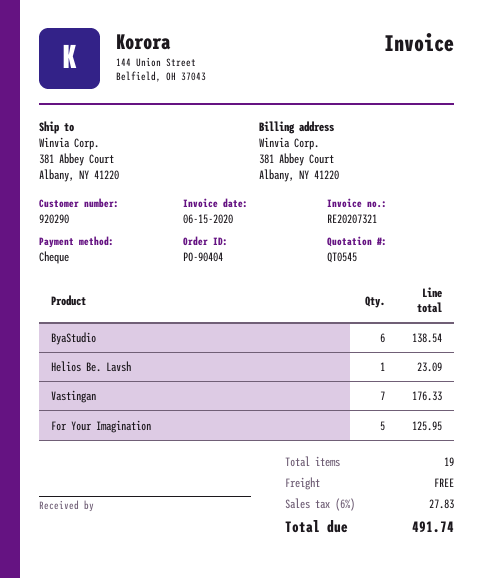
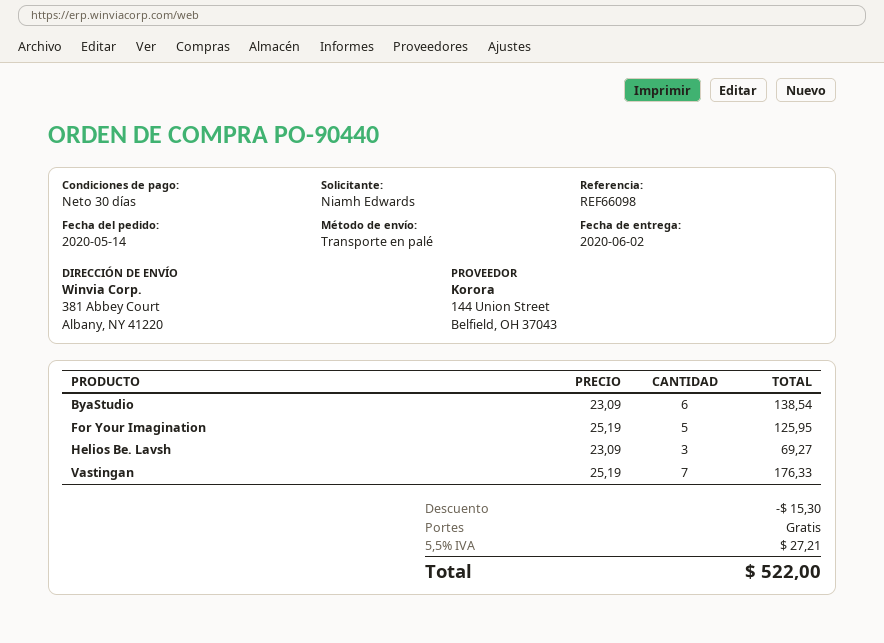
order number: PO-90404 -> PO-90440
Helios Be. Lavsh: 1 for 23.09 -> 3 for 69.27
discount: none -> 15.30
tax: 6% = 27.83 -> 5.5% = 27.21
total: 491.74 -> 522.00

